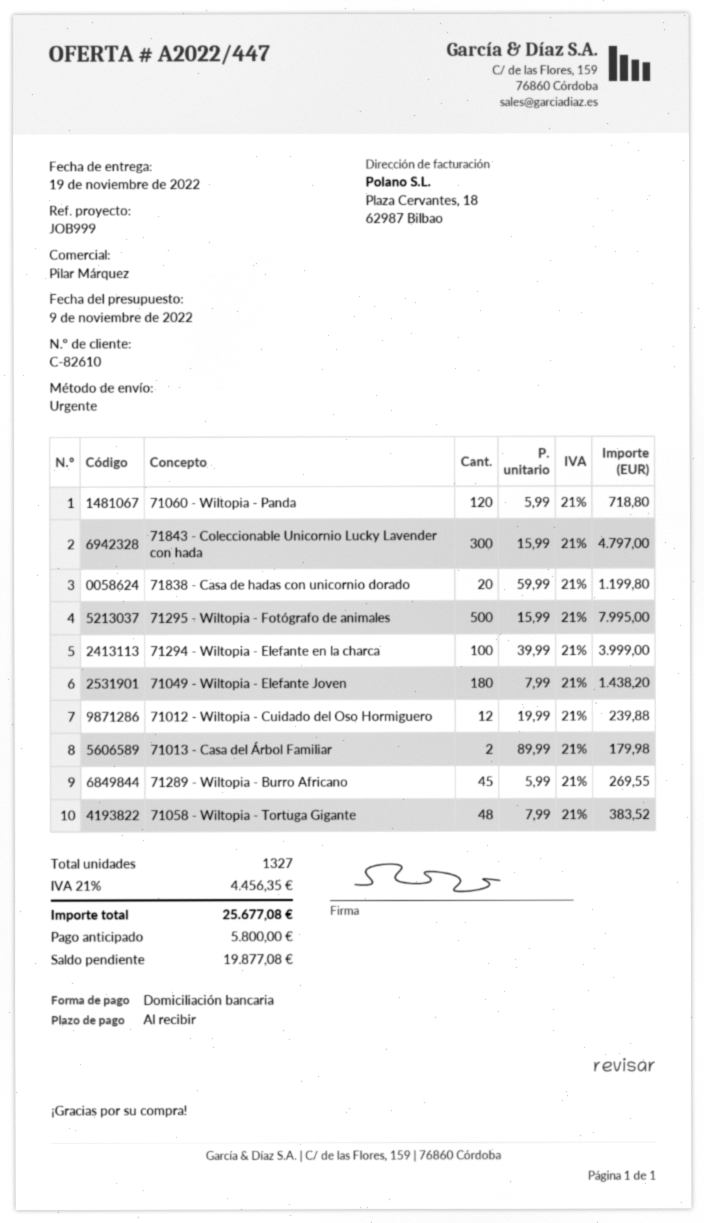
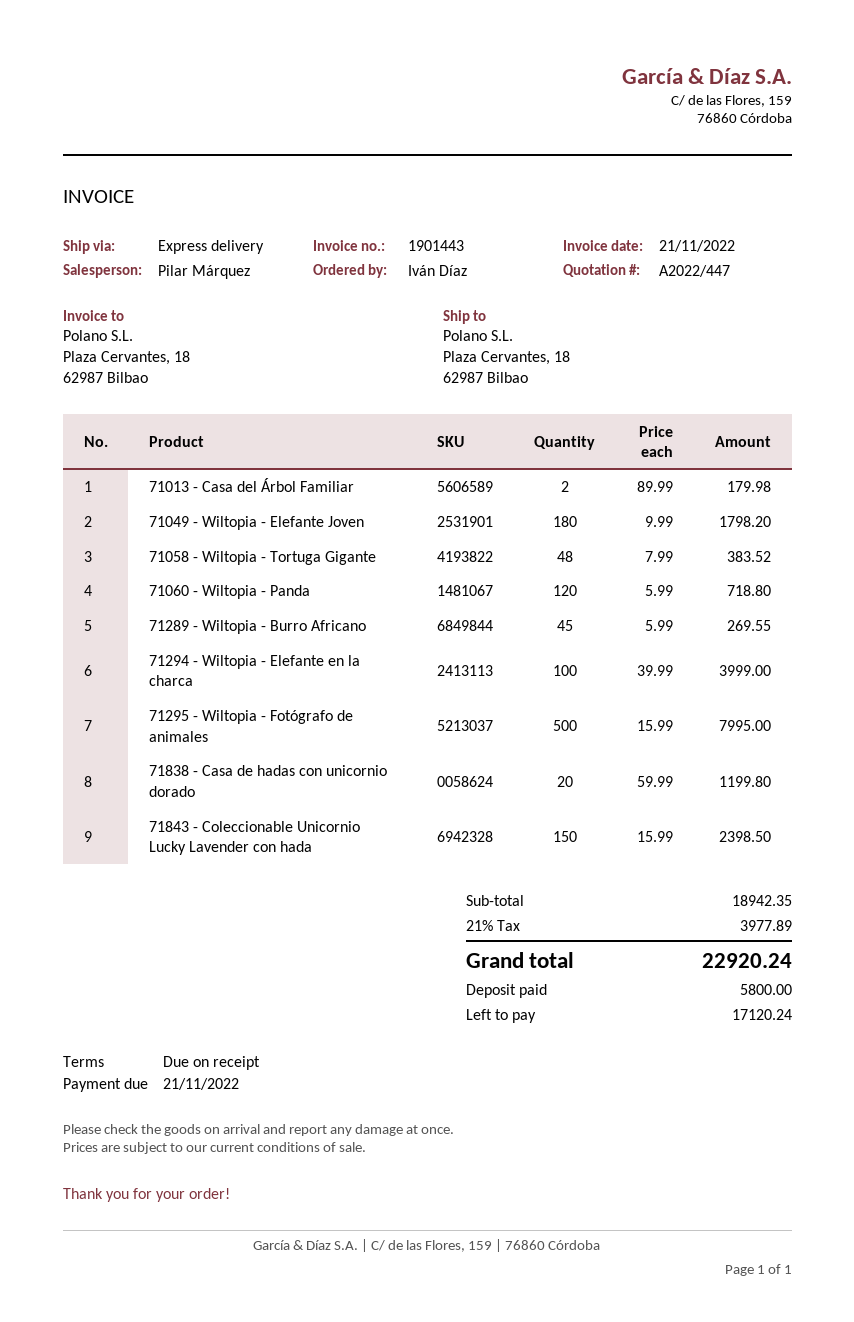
71843 - Coleccionable Unicornio Lucky Lavender con hada: 300 x 15.99 = 4797.00 -> 150 x 15.99 = 2398.50
71049 - Wiltopia - Elefante Joven: 180 x 7.99 = 1438.20 -> 180 x 9.99 = 1798.20
71012 - Wiltopia - Cuidado del Oso Hormiguero: 12 x 19.99 = 239.88 -> none
tax: 21% = 4456.35 -> 21% = 3977.89
total: 25677.08 -> 22920.24
balance: 19877.08 -> 17120.24

